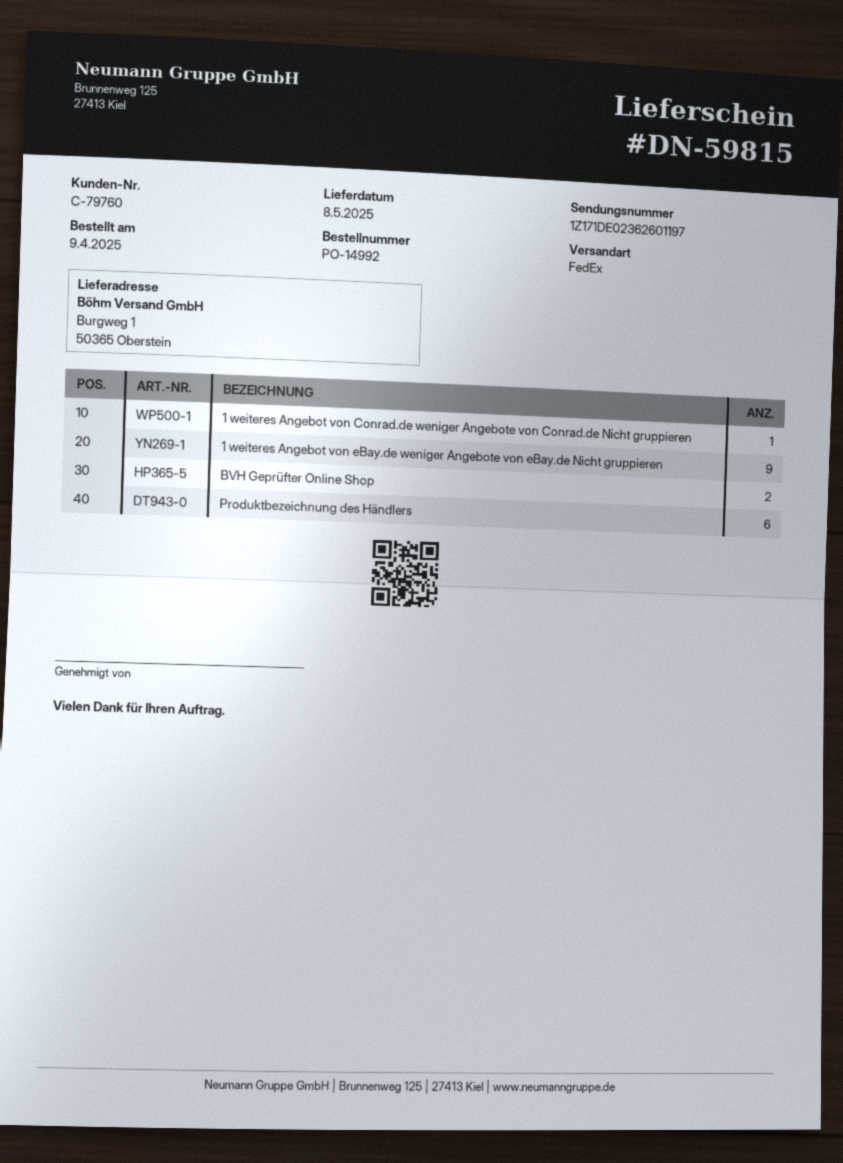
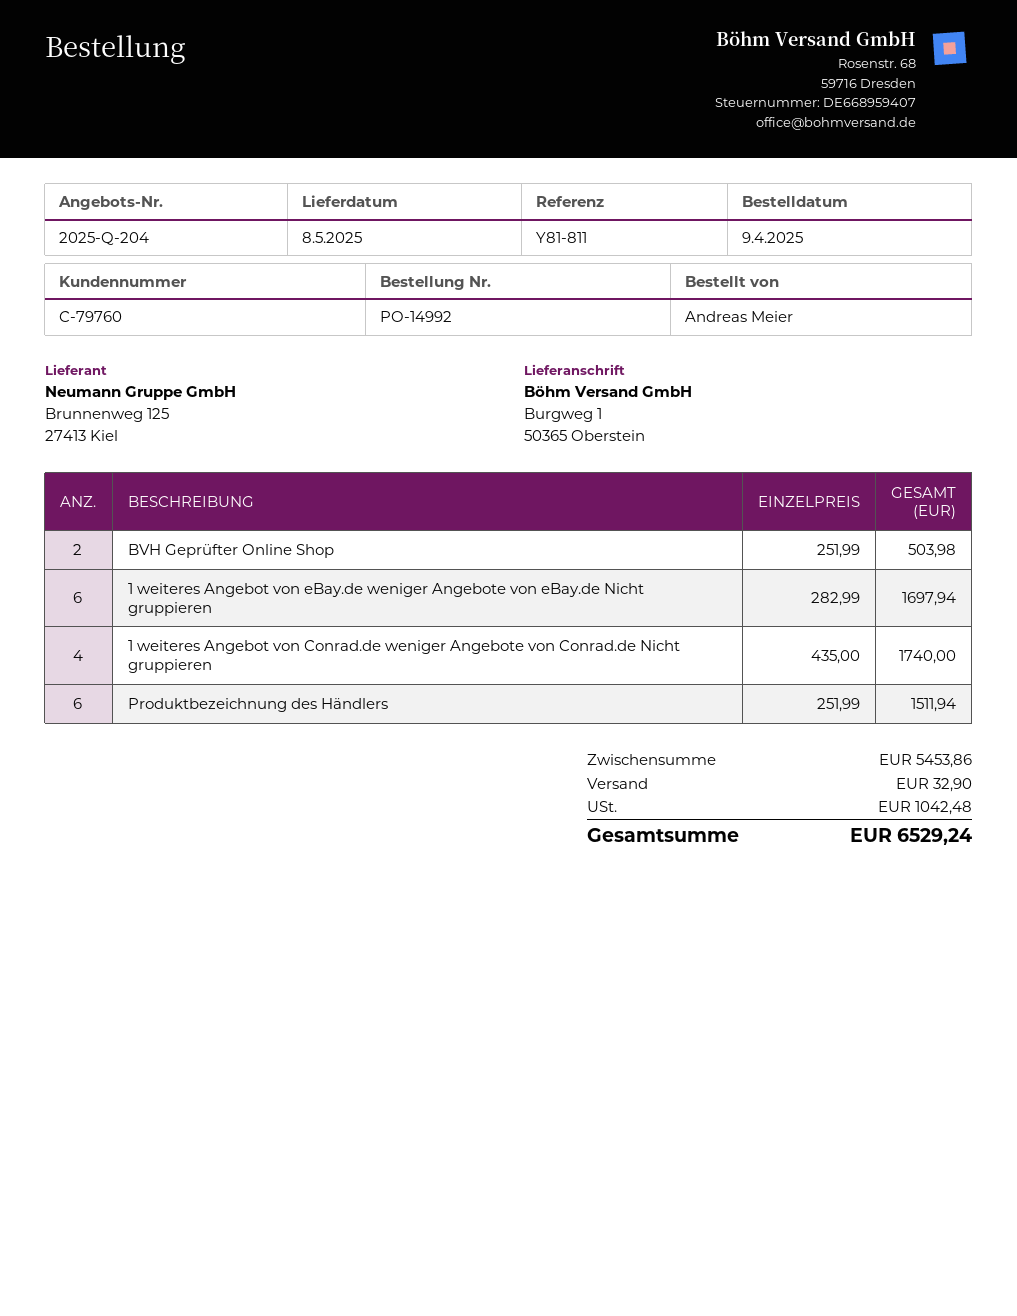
1 weiteres Angebot von Conrad.de weniger Angebote von Conrad.de Nicht gruppieren: 1 -> 4
1 weiteres Angebot von eBay.de weniger Angebote von eBay.de Nicht gruppieren: 9 -> 6

